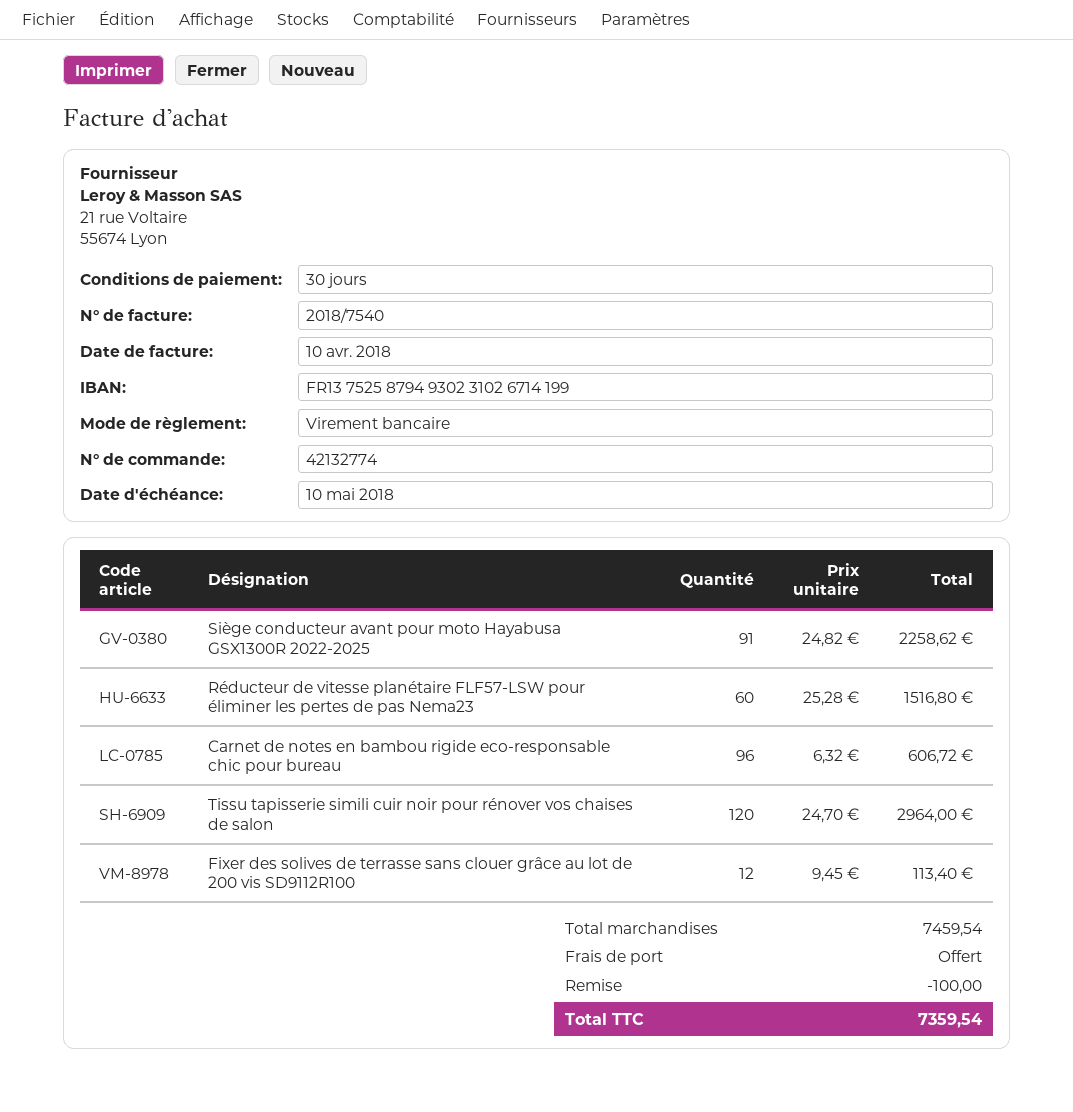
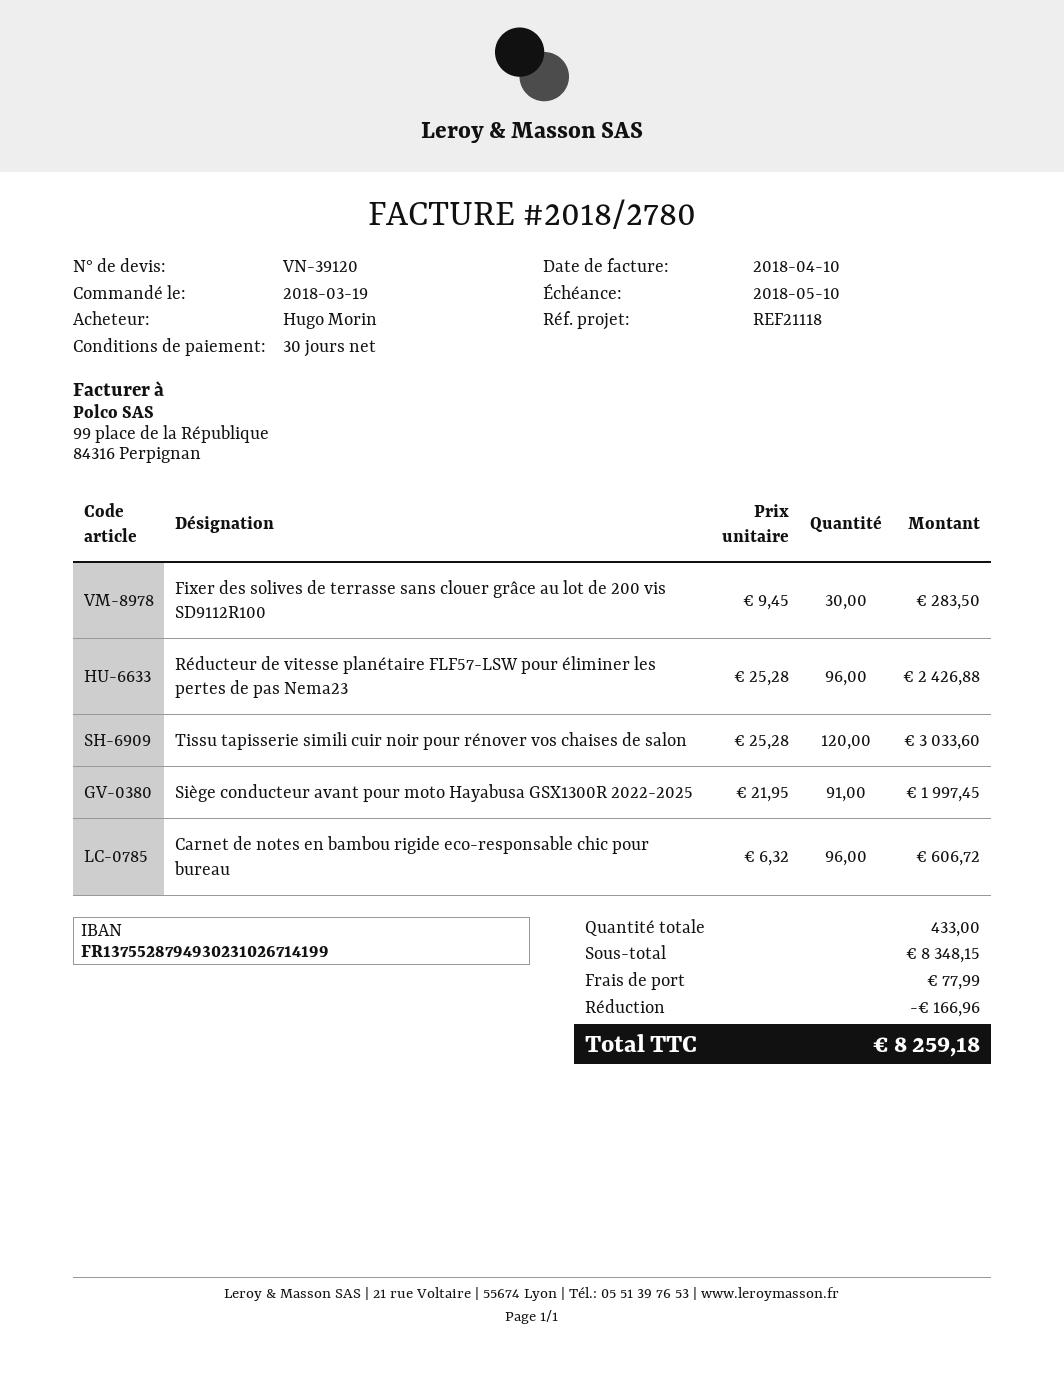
invoice number: 2018/7540 -> 2018/2780
bank account: FR1375258794930231026714199 -> FR1375528794930231026714199
Siège conducteur avant pour moto Hayabusa GSX1300R 2022-2025: 91 x 24.82 = 2258.62 -> 91 x 21.95 = 1997.45
Réducteur de vitesse planétaire FLF57-LSW pour éliminer les pertes de pas Nema23: 60 x 25.28 = 1516.80 -> 96 x 25.28 = 2426.88
Tissu tapisserie simili cuir noir pour rénover vos chaises de salon: 120 x 24.70 = 2964.00 -> 120 x 25.28 = 3033.60
Fixer des solives de terrasse sans clouer grâce au lot de 200 vis SD9112R100: 12 x 9.45 = 113.40 -> 30 x 9.45 = 283.50
subtotal: 7459.54 -> 8348.15
discount: 100.00 -> 166.96
shipping: 0.00 -> 77.99
total: 7359.54 -> 8259.18

